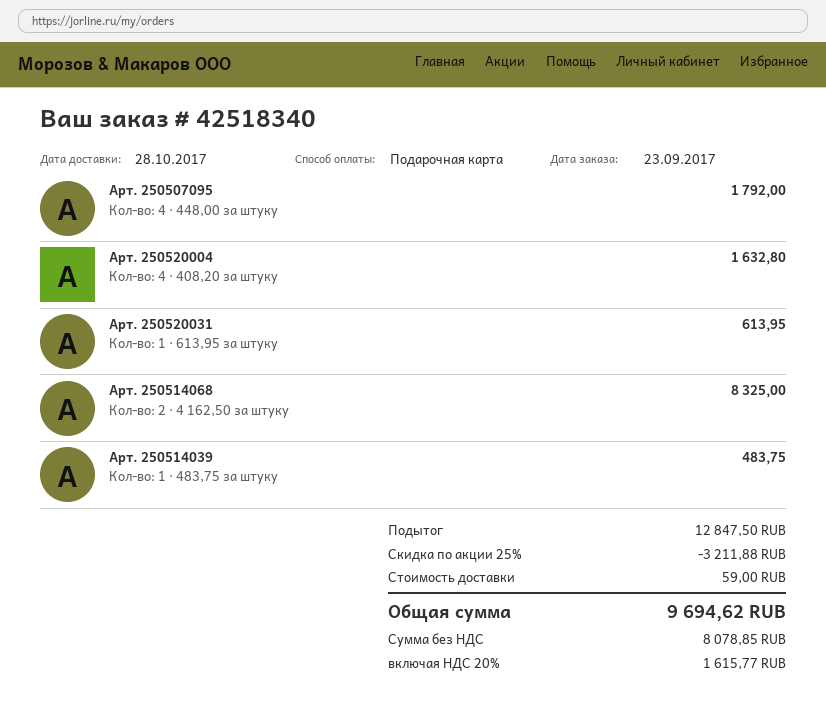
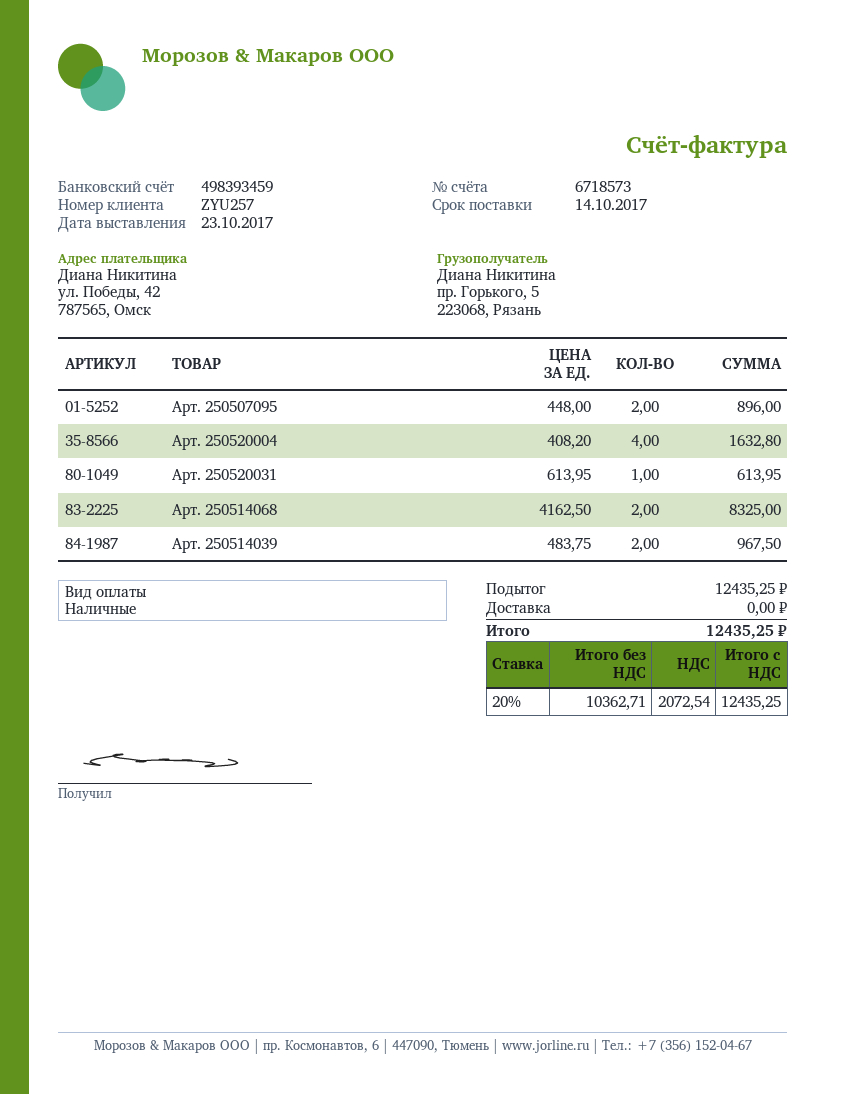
delivery date: 2017-10-28 -> 2017-10-14
payment method: gift card -> cash
Арт. 250507095: 4 x 448.00 = 1792.00 -> 2 x 448.00 = 896.00
Арт. 250514039: 1 x 483.75 = 483.75 -> 2 x 483.75 = 967.50
subtotal: 12847.50 -> 12435.25
discount: 25% = 3211.88 -> none
shipping: 59.00 -> 0.00
net: 8078.85 -> 10362.71
tax: 20% = 1615.77 -> 20% = 2072.54
total: 9694.62 -> 12435.25

